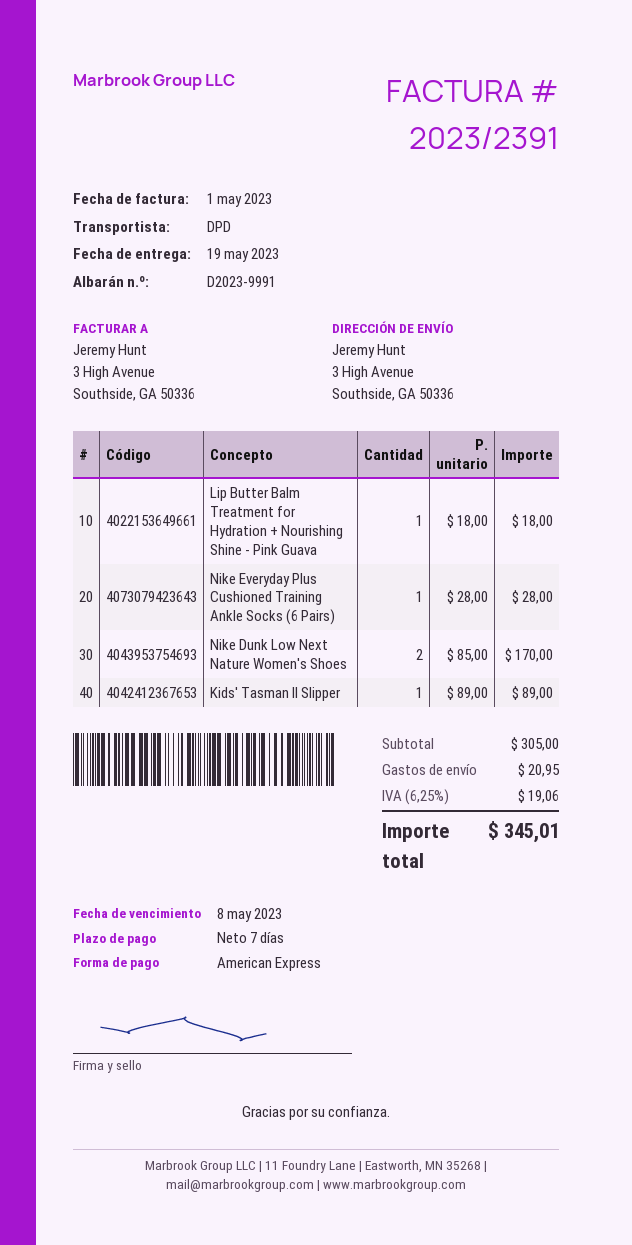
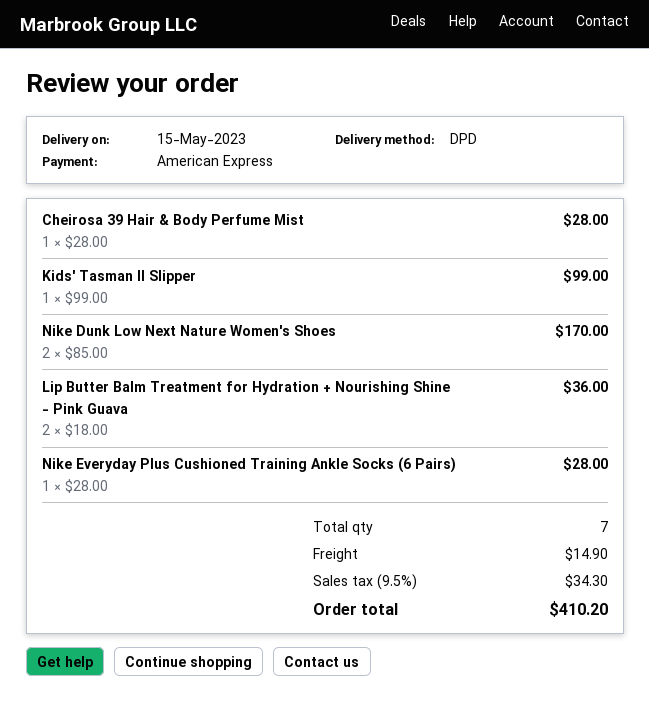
delivery date: 2023-05-19 -> 2023-05-15
Lip Butter Balm Treatment for Hydration + Nourishing Shine - Pink Guava: 1 x 18.00 = 18.00 -> 2 x 18.00 = 36.00
Kids' Tasman II Slipper: 1 x 89.00 = 89.00 -> 1 x 99.00 = 99.00
Cheirosa 39 Hair & Body Perfume Mist: none -> 1 x 28.00 = 28.00
shipping: 20.95 -> 14.90
tax: 6.25% = 19.06 -> 9.5% = 34.30
total: 345.01 -> 410.20

